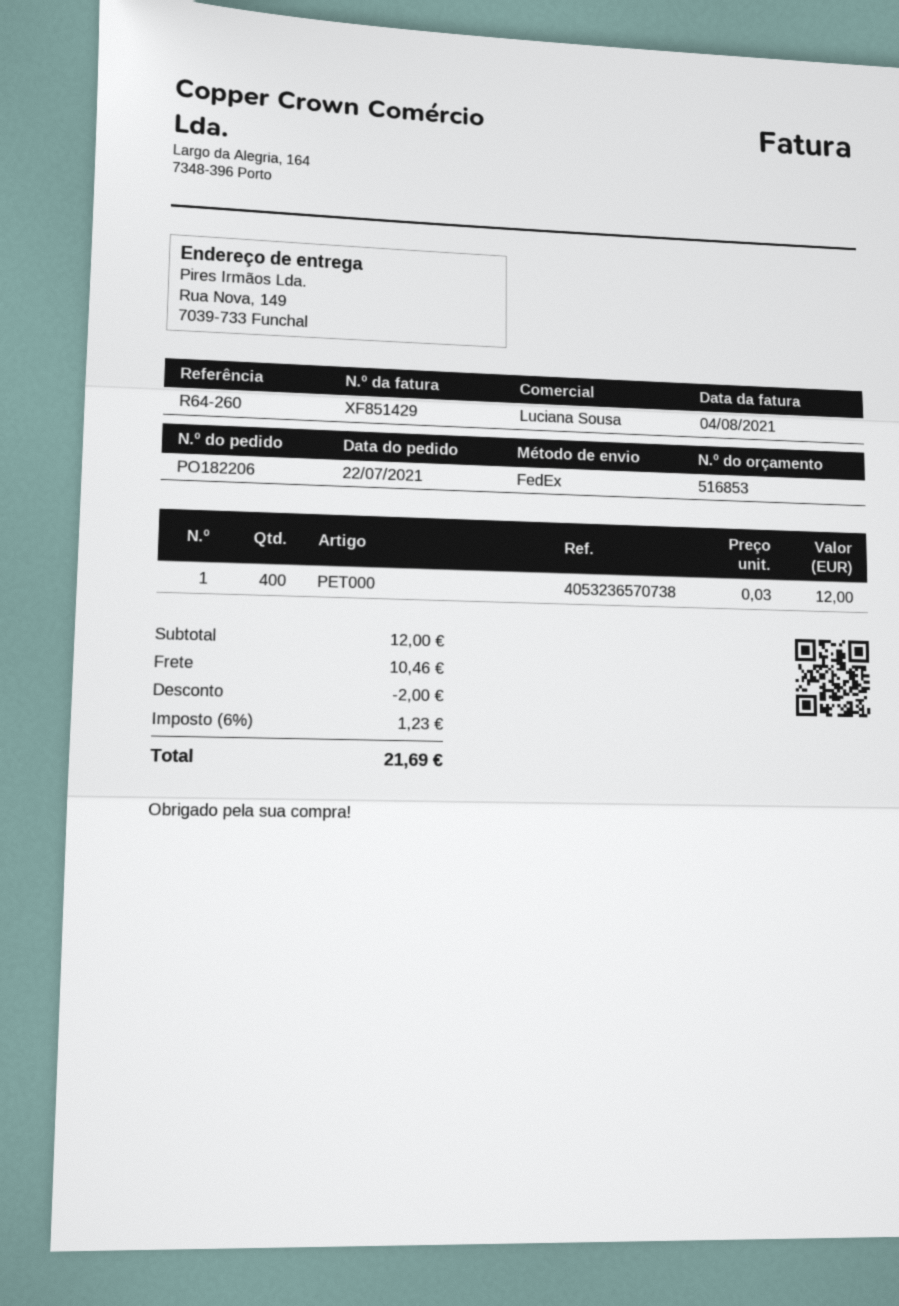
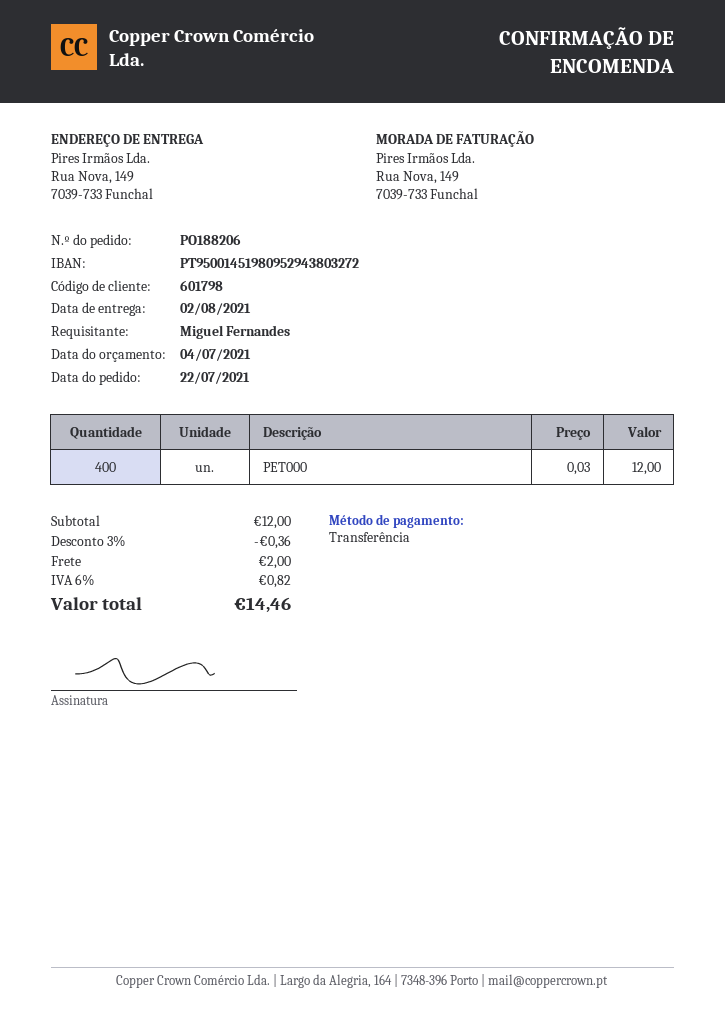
order number: PO182206 -> PO188206
discount: 2.00 -> 0.36
shipping: 10.46 -> 2.00
tax: 6% = 1.23 -> 6% = 0.82
total: 21.69 -> 14.46

